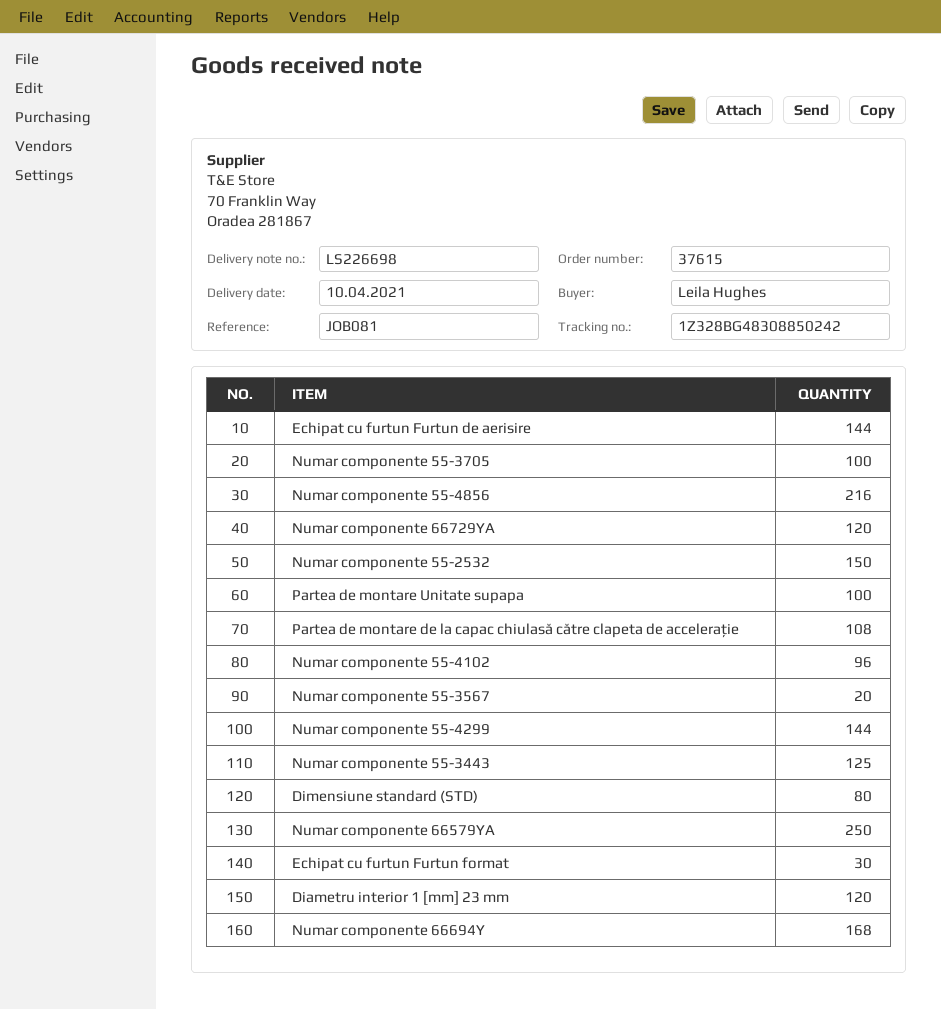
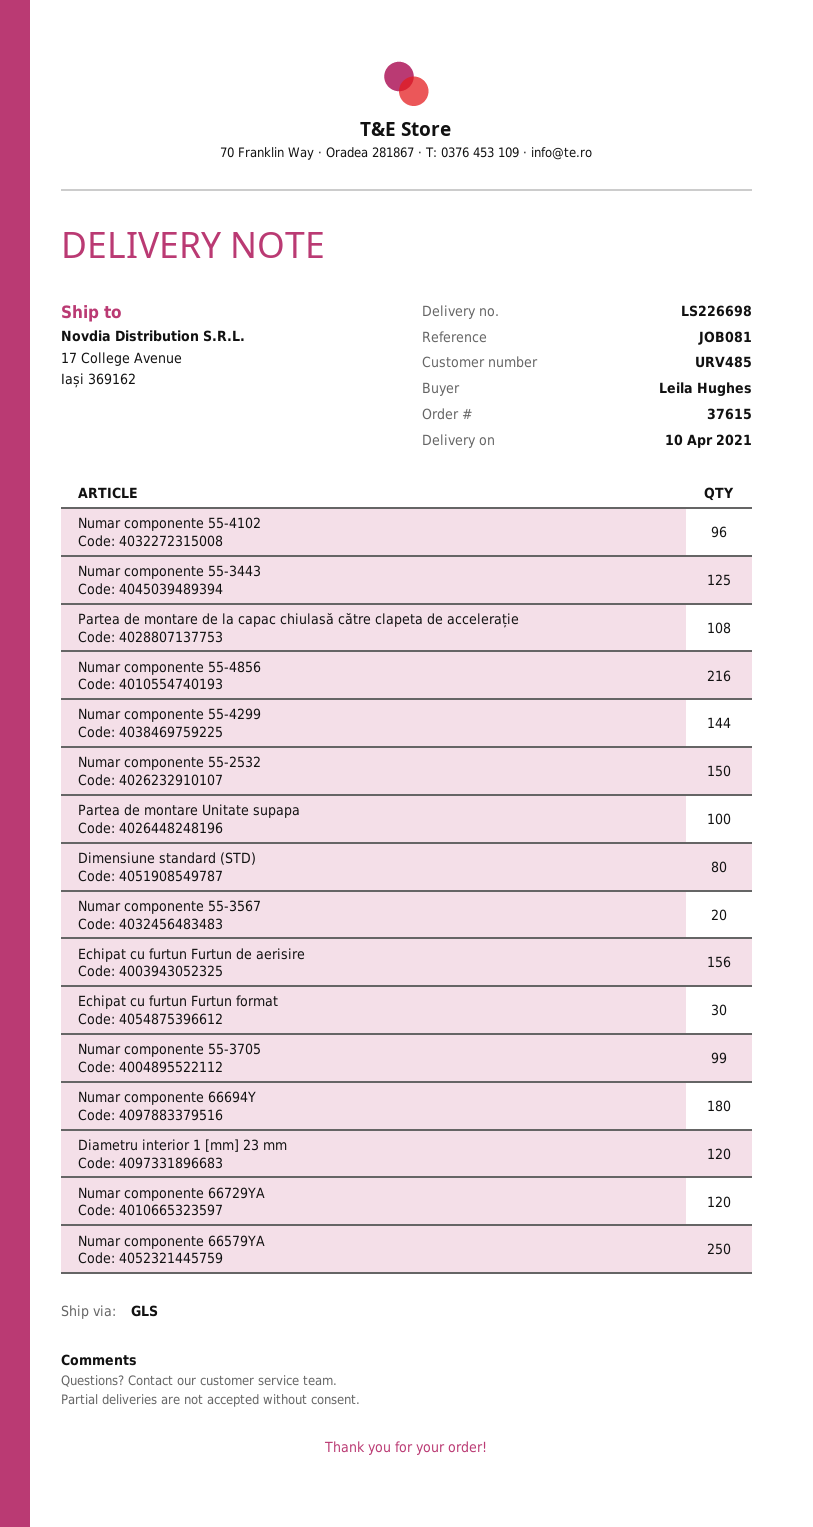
Echipat cu furtun Furtun de aerisire: 144 -> 156
Numar componente 55-3705: 100 -> 99
Numar componente 66694Y: 168 -> 180

